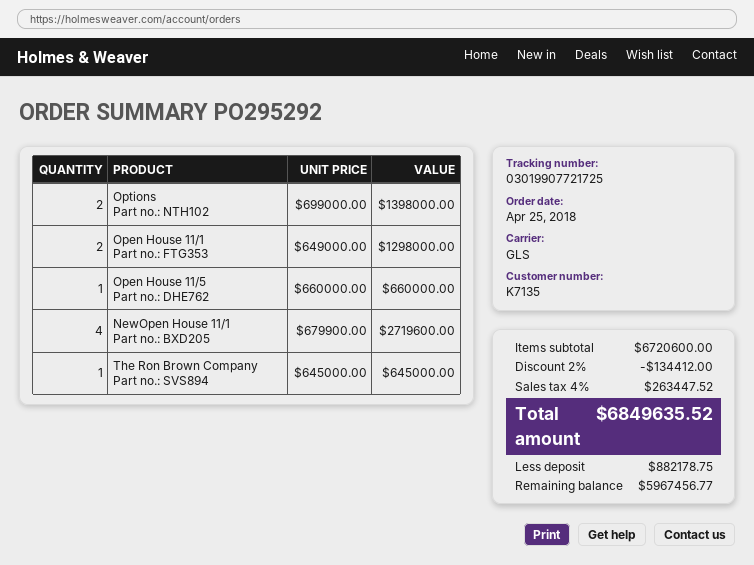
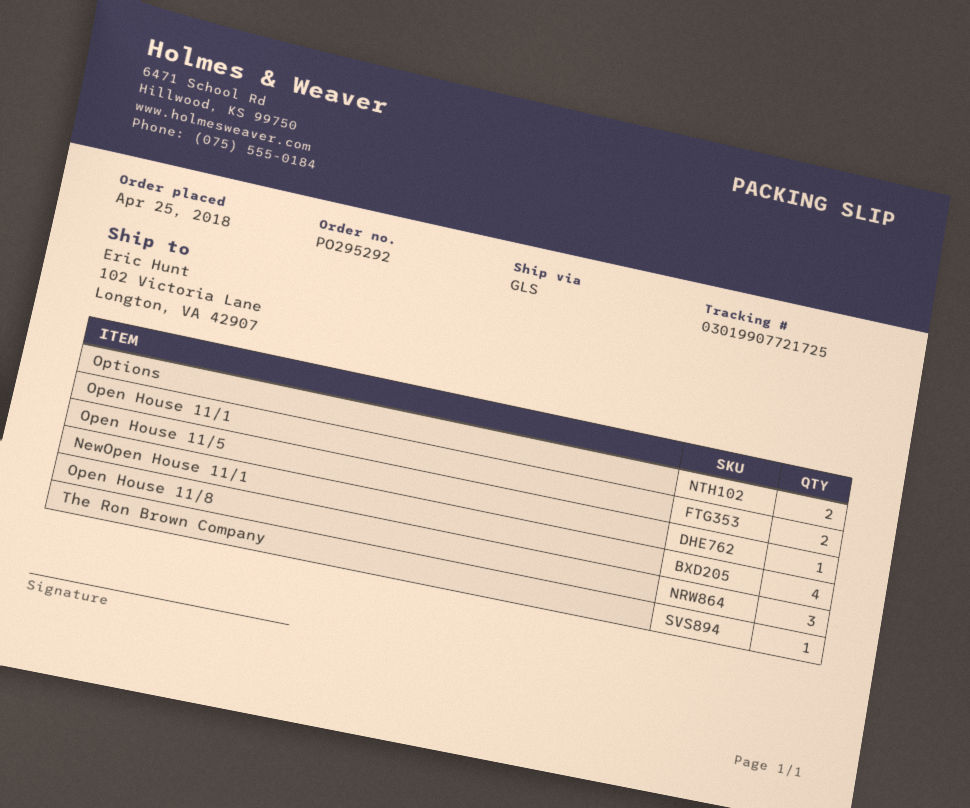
Open House 11/8: none -> 3

